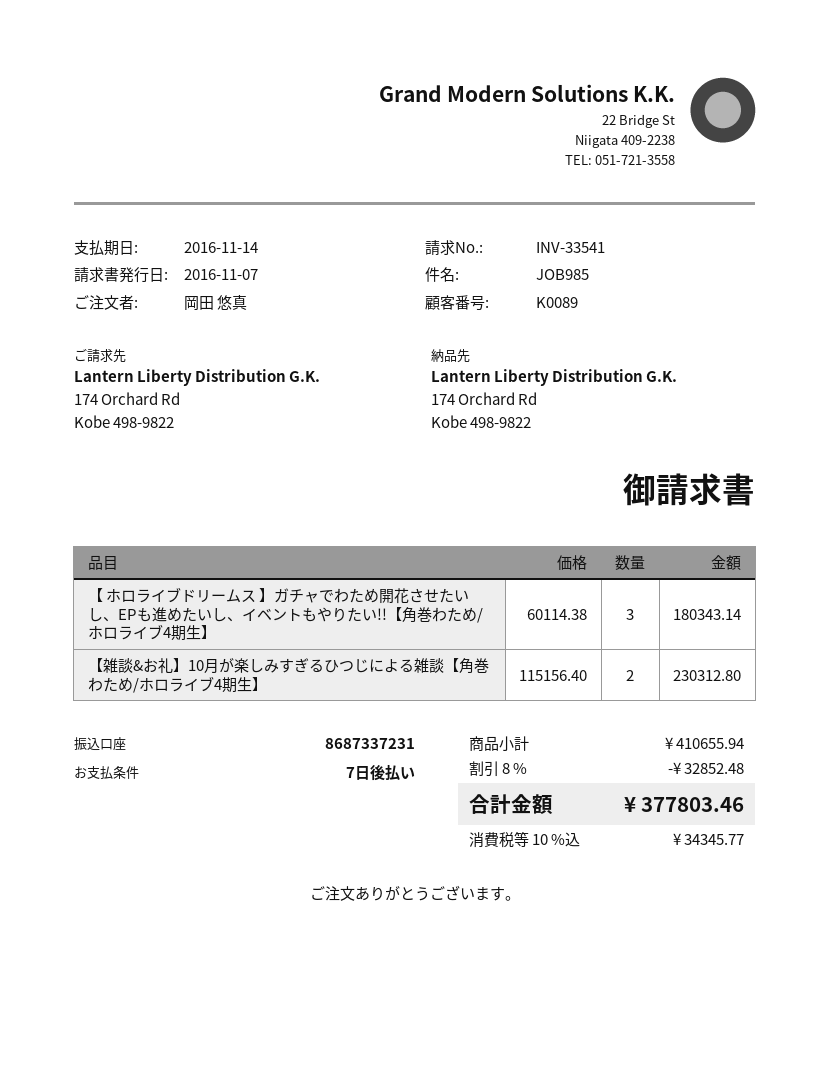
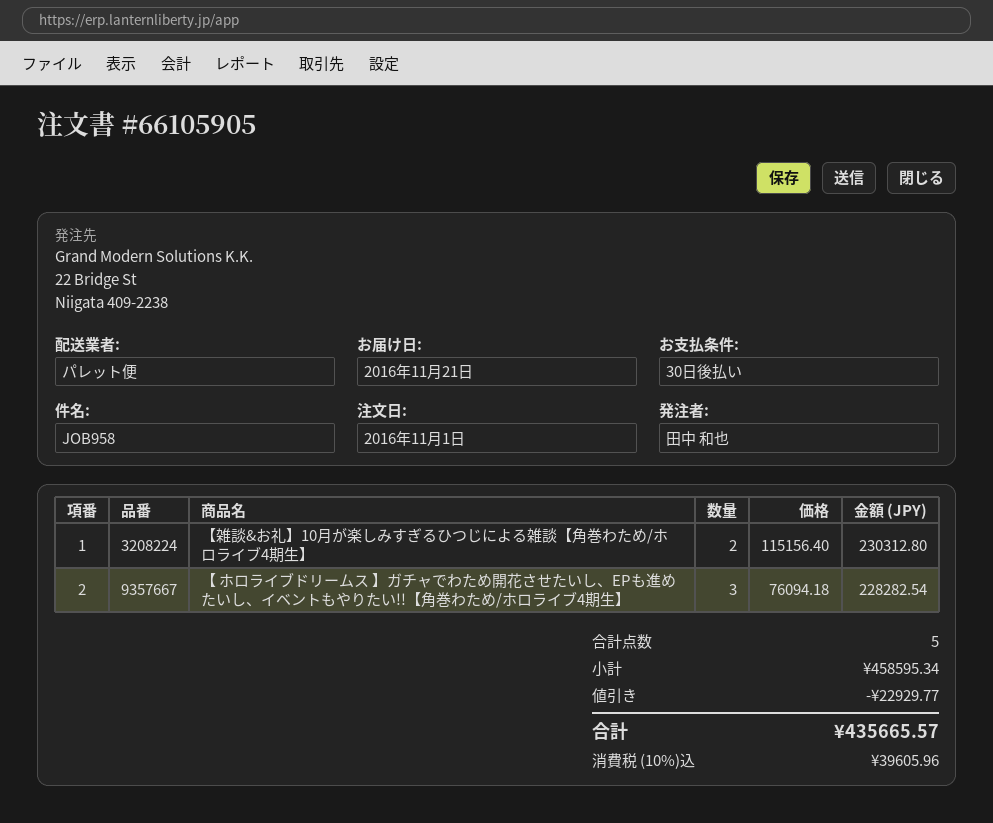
payment terms: 7 days -> 30 days
reference: JOB985 -> JOB958
ordered by: 岡田 悠真 -> 田中 和也
【 ホロライブドリームス 】ガチャでわため開花させたいし、EPも進めたいし、イベントもやりたい!!【角巻わため/ホロライブ4期生】: 3 x 60114.38 = 180343.14 -> 3 x 76094.18 = 228282.54
subtotal: 410655.94 -> 458595.34
discount: 32852.48 -> 22929.77
tax: 10% = 34345.77 -> 10% = 39605.96
total: 377803.46 -> 435665.57

